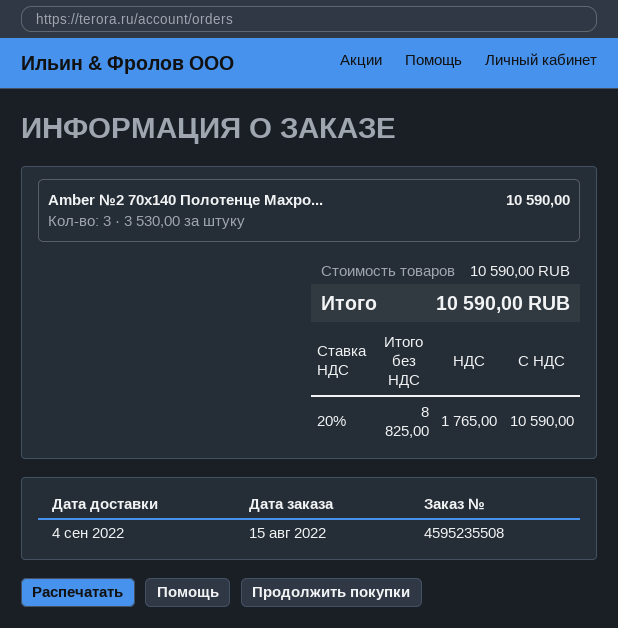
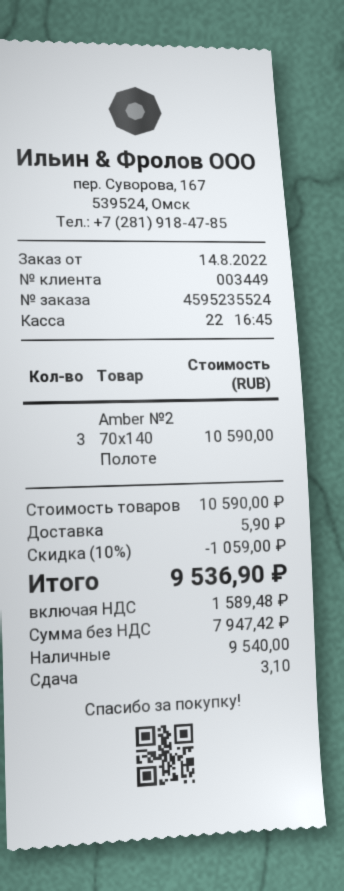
order number: 4595235508 -> 4595235524
order date: 2022-08-15 -> 2022-08-14
discount: none -> 10% = 1059.00
shipping: none -> 5.90
net: 8825.00 -> 7947.42
tax: 1765.00 -> 1589.48
total: 10590.00 -> 9536.90

